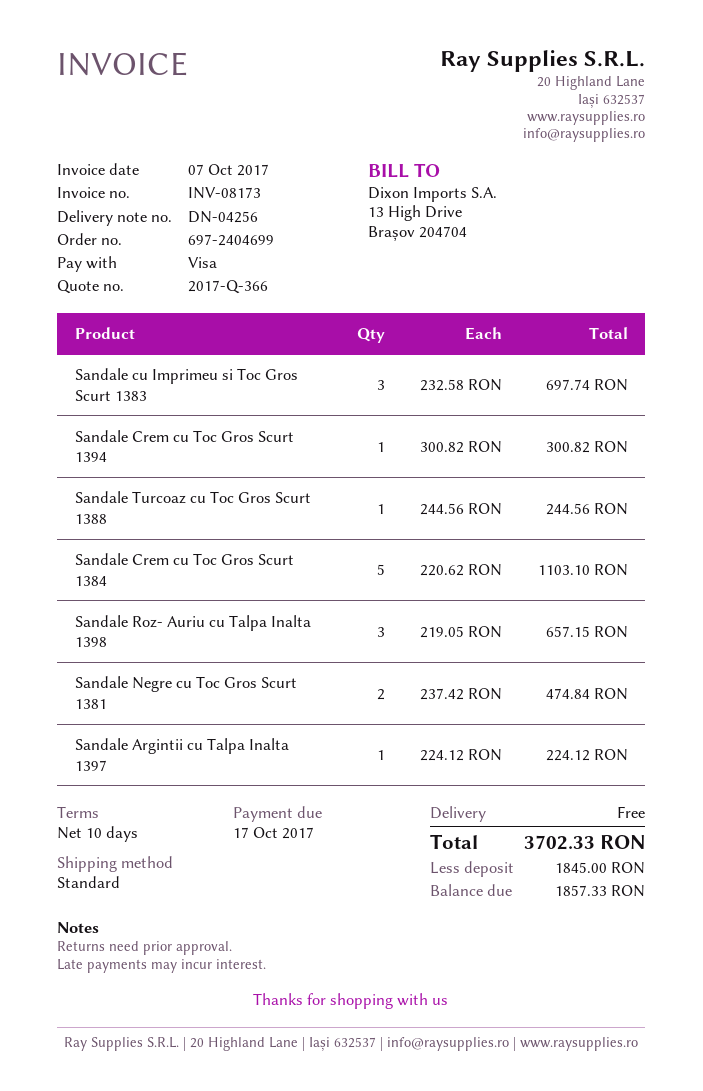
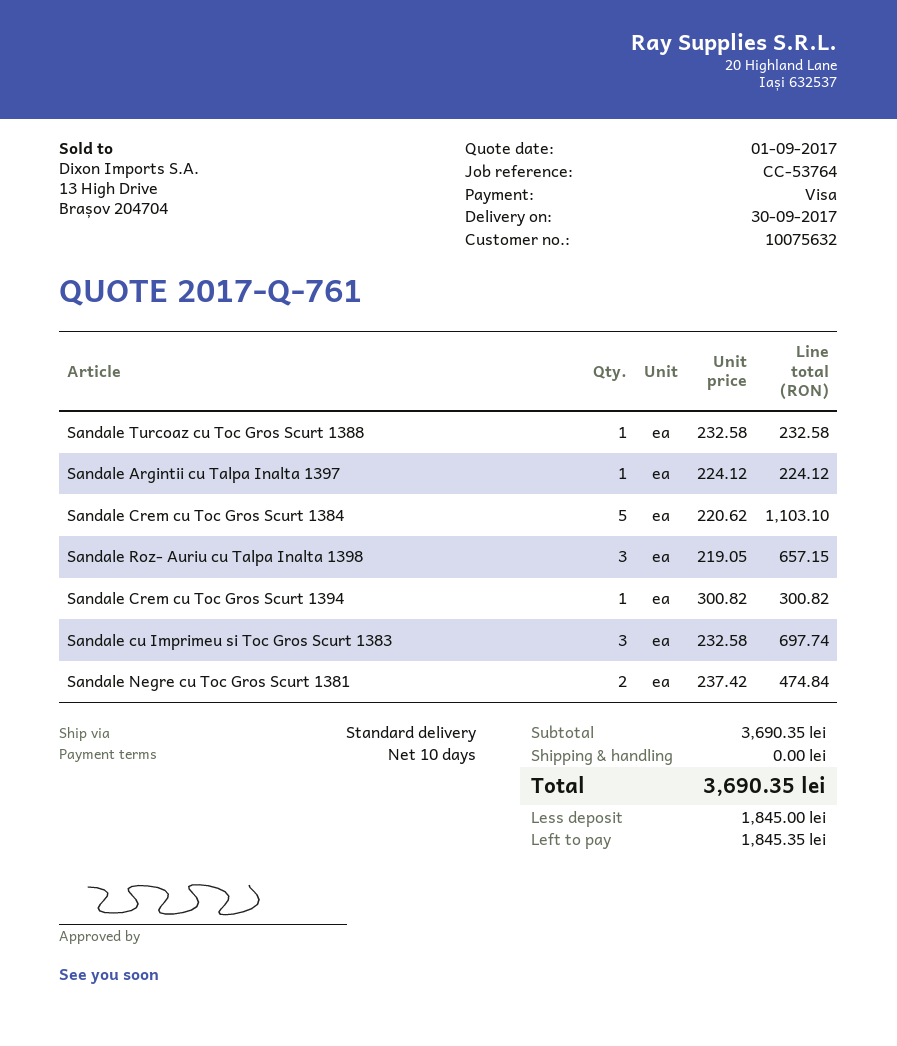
quote number: 2017-Q-366 -> 2017-Q-761
Sandale Turcoaz cu Toc Gros Scurt 1388: 1 x 244.56 = 244.56 -> 1 x 232.58 = 232.58
total: 3702.33 -> 3690.35
balance: 1857.33 -> 1845.35

